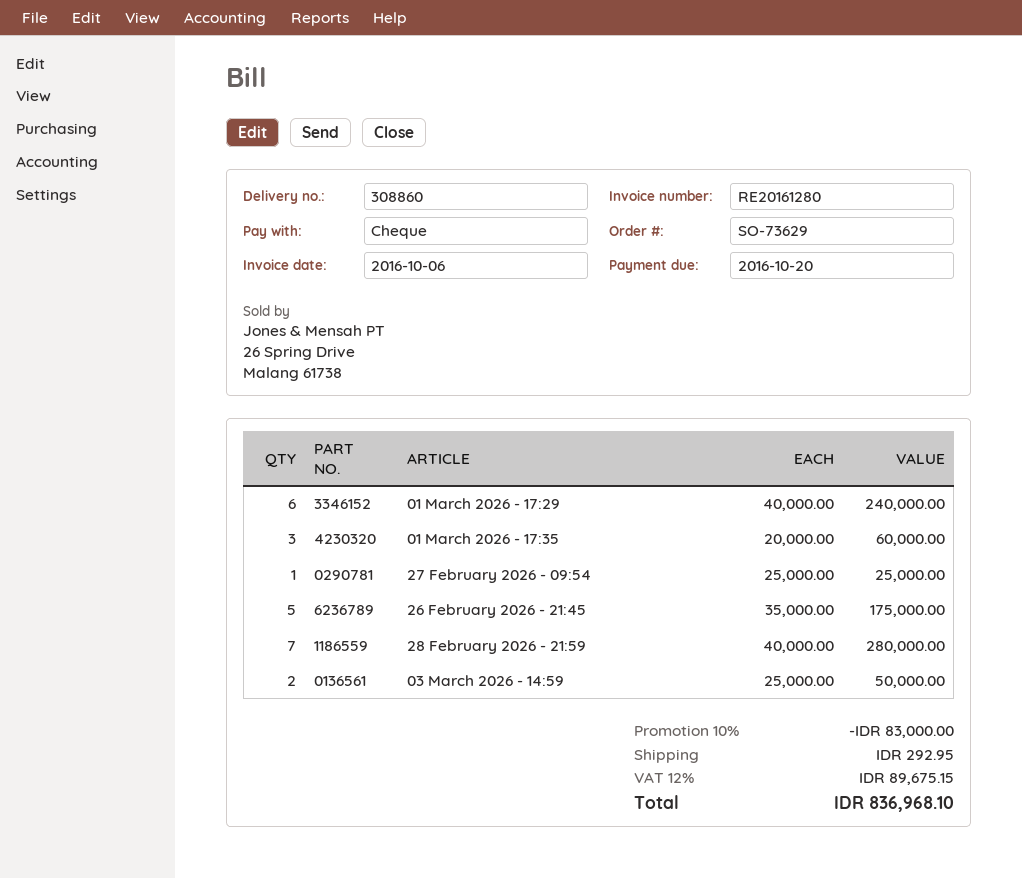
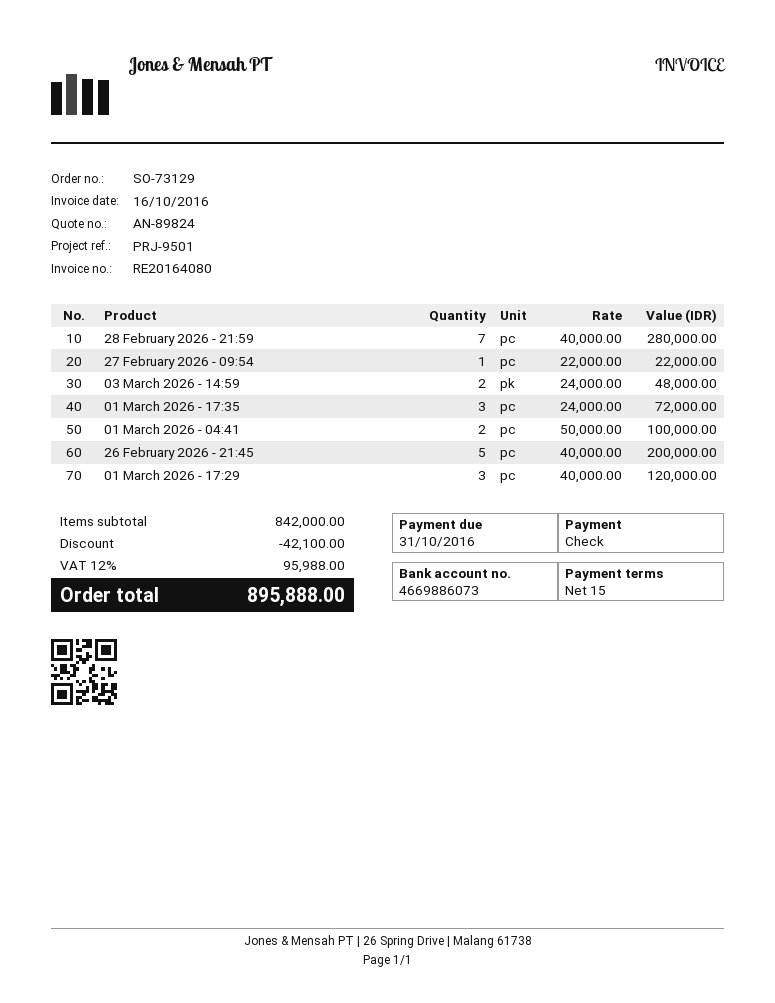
order number: SO-73629 -> SO-73129
invoice number: RE20161280 -> RE20164080
invoice date: 2016-10-06 -> 2016-10-16
due date: 2016-10-20 -> 2016-10-31
01 March 2026 - 17:29: 6 x 40000.00 = 240000.00 -> 3 x 40000.00 = 120000.00
01 March 2026 - 17:35: 3 x 20000.00 = 60000.00 -> 3 x 24000.00 = 72000.00
27 February 2026 - 09:54: 1 x 25000.00 = 25000.00 -> 1 x 22000.00 = 22000.00
26 February 2026 - 21:45: 5 x 35000.00 = 175000.00 -> 5 x 40000.00 = 200000.00
03 March 2026 - 14:59: 2 x 25000.00 = 50000.00 -> 2 x 24000.00 = 48000.00
01 March 2026 - 04:41: none -> 2 x 50000.00 = 100000.00
discount: 83000.00 -> 42100.00
shipping: 292.95 -> none
tax: 12% = 89675.15 -> 12% = 95988.00
total: 836968.10 -> 895888.00

